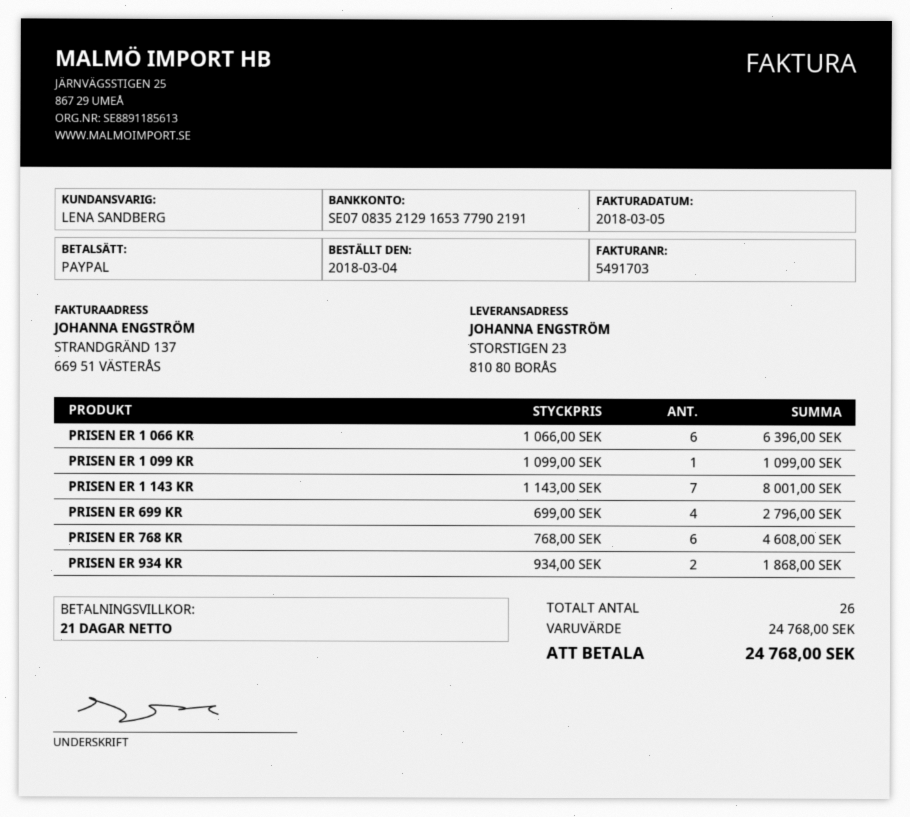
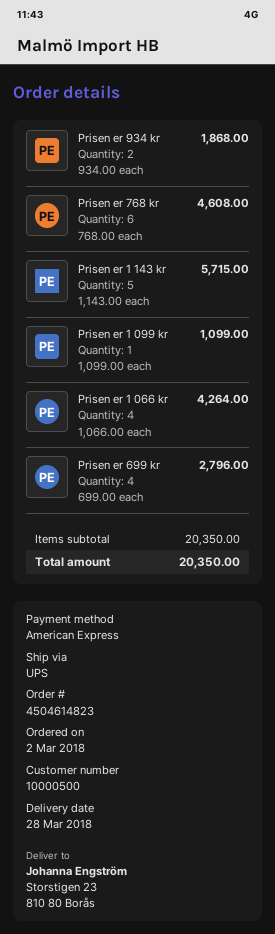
order date: 2018-03-04 -> 2018-03-02
payment method: PayPal -> American Express
PRISEN ER 1 066 KR: 6 x 1066.00 = 6396.00 -> 4 x 1066.00 = 4264.00
PRISEN ER 1 143 KR: 7 x 1143.00 = 8001.00 -> 5 x 1143.00 = 5715.00
subtotal: 24768.00 -> 20350.00
total: 24768.00 -> 20350.00

